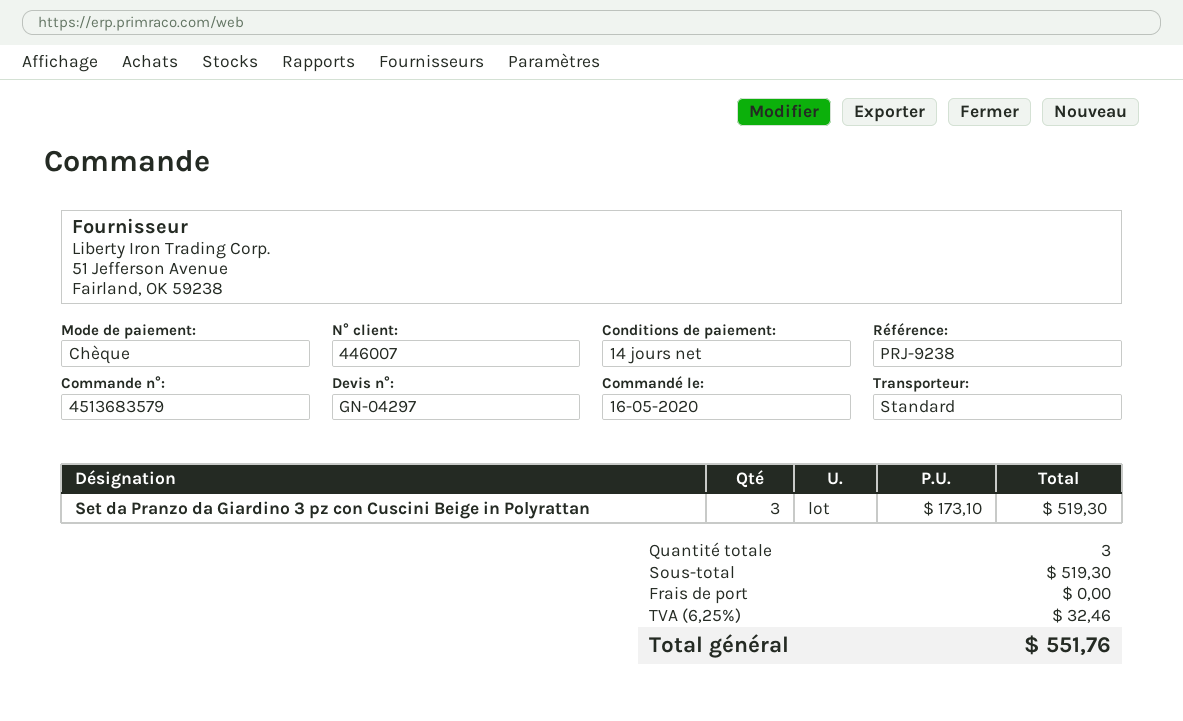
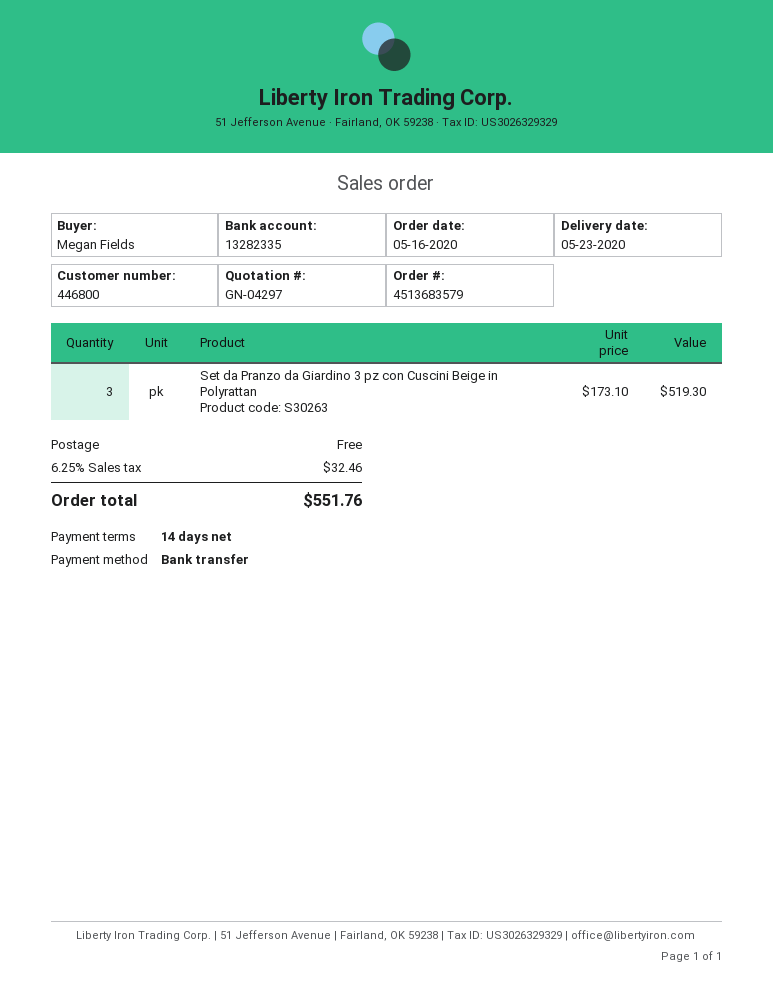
customer number: 446007 -> 446800
payment method: cheque -> bank transfer

